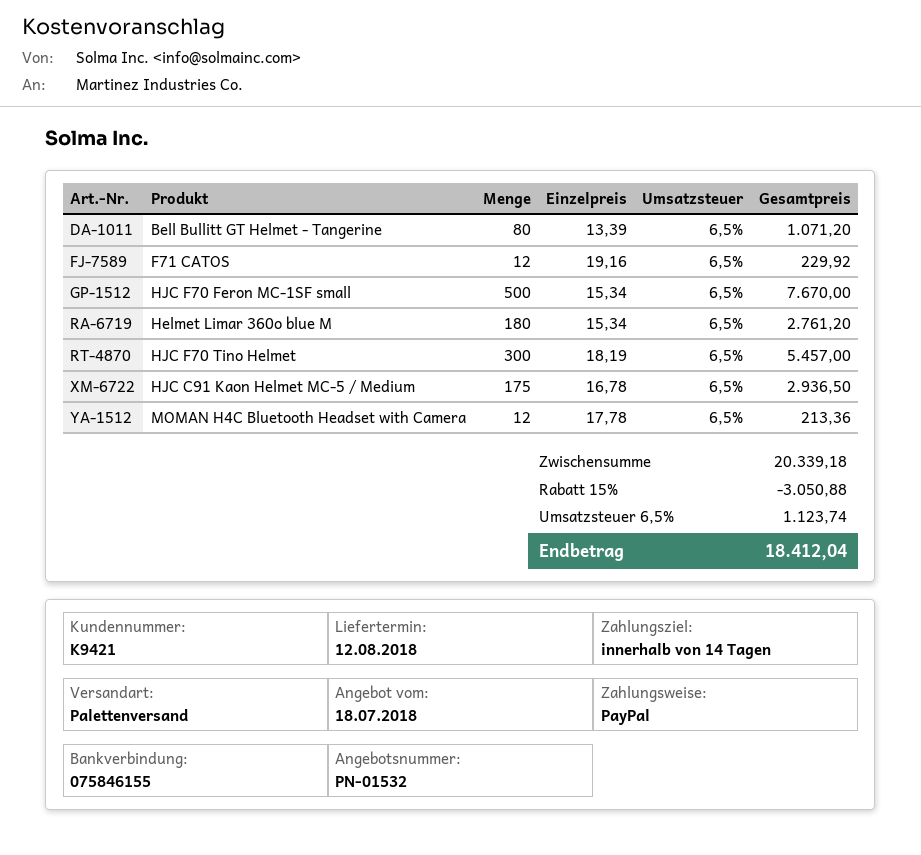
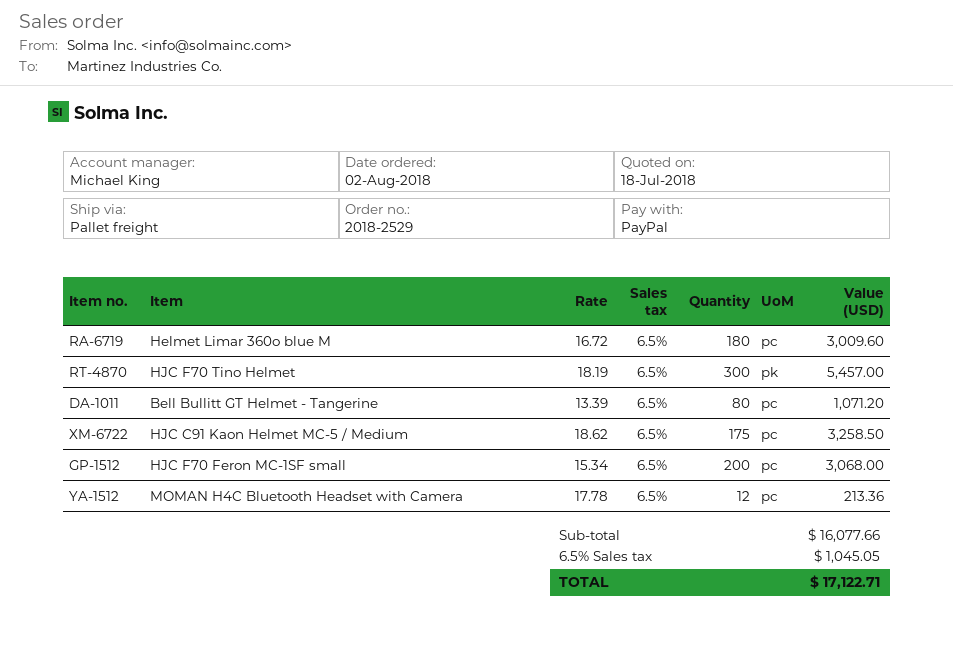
F71 CATOS: 12 x 19.16 = 229.92 -> none
HJC F70 Feron MC-1SF small: 500 x 15.34 = 7670.00 -> 200 x 15.34 = 3068.00
Helmet Limar 360o blue M: 180 x 15.34 = 2761.20 -> 180 x 16.72 = 3009.60
HJC C91 Kaon Helmet MC-5 / Medium: 175 x 16.78 = 2936.50 -> 175 x 18.62 = 3258.50
subtotal: 20339.18 -> 16077.66
discount: 15% = 3050.88 -> none
tax: 6.5% = 1123.74 -> 6.5% = 1045.05
total: 18412.04 -> 17122.71

